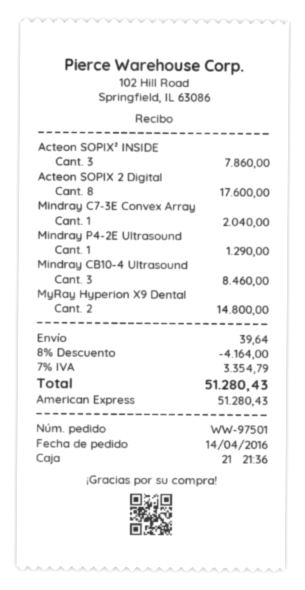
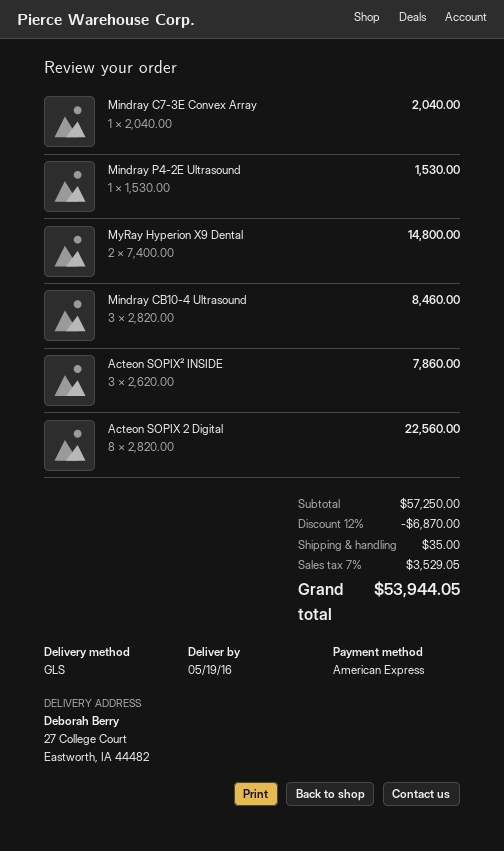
Acteon SOPIX 2 Digital: 8 for 17600.00 -> 8 for 22560.00
Mindray P4-2E Ultrasound: 1 for 1290.00 -> 1 for 1530.00
discount: 8% = 4164.00 -> 12% = 6870.00
shipping: 39.64 -> 35.00
tax: 7% = 3354.79 -> 7% = 3529.05
total: 51280.43 -> 53944.05

